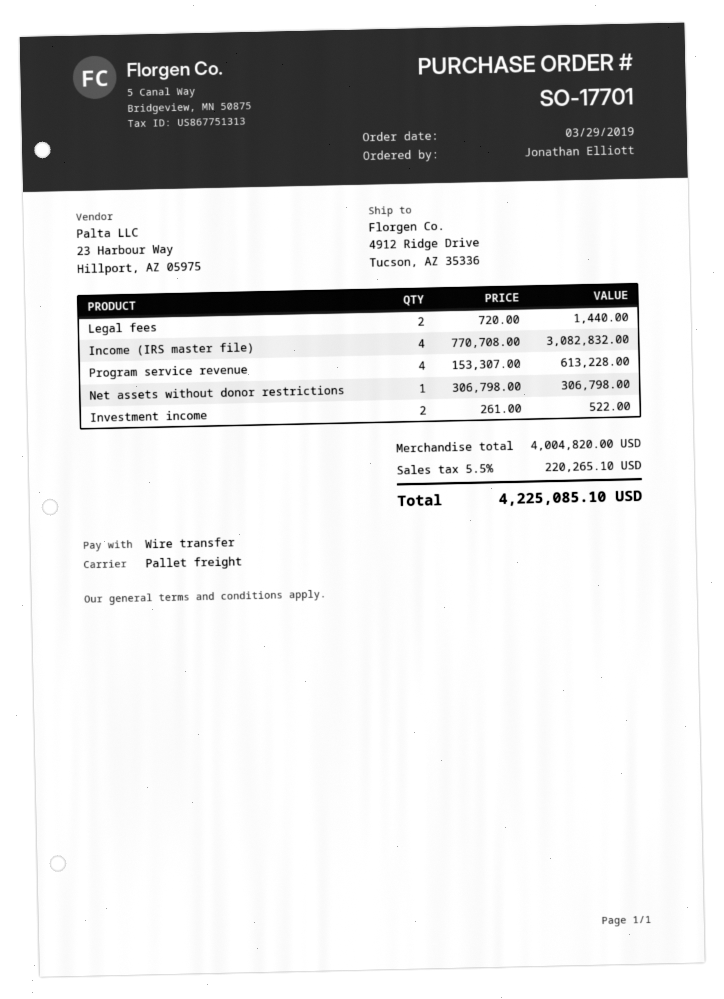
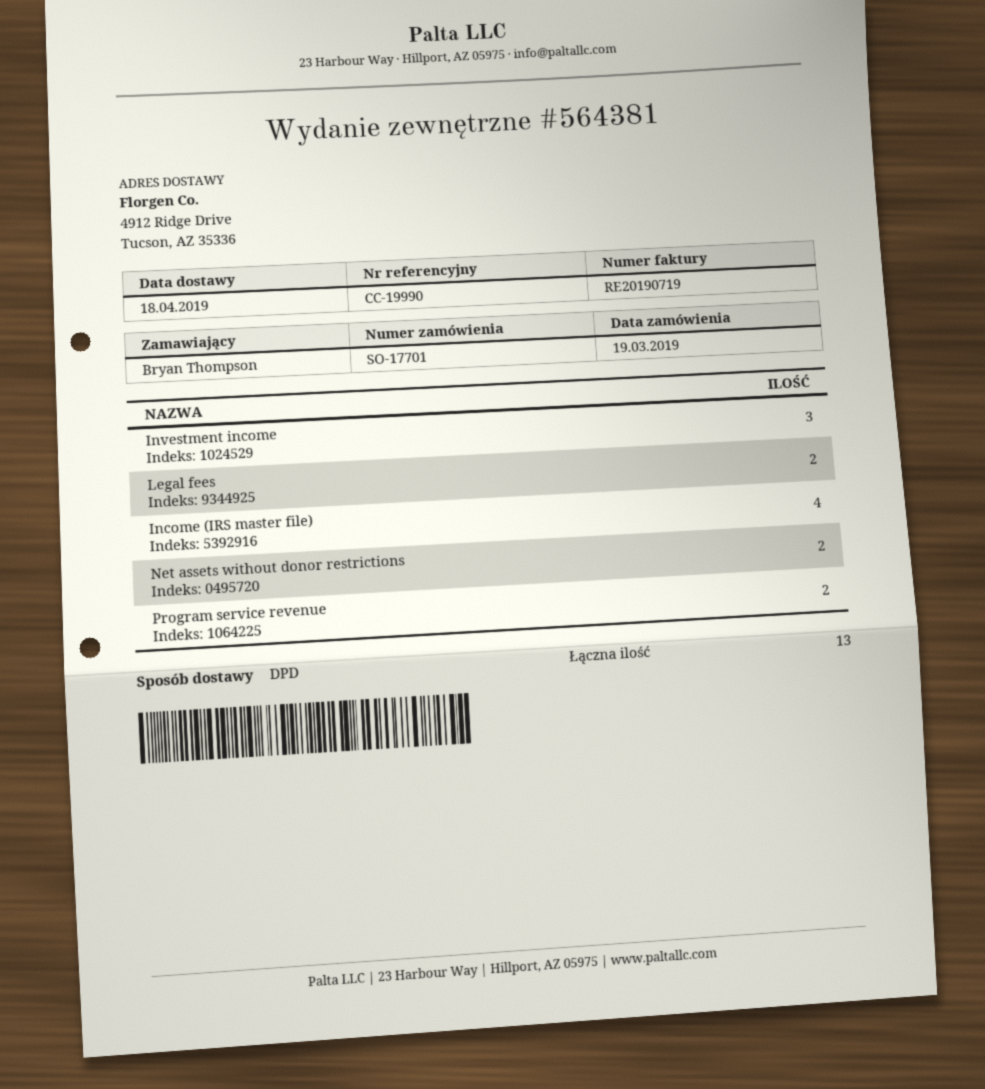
order date: 2019-03-29 -> 2019-03-19
ordered by: Jonathan Elliott -> Bryan Thompson
shipping method: pallet freight -> DPD
Program service revenue: 4 -> 2
Net assets without donor restrictions: 1 -> 2
Investment income: 2 -> 3

